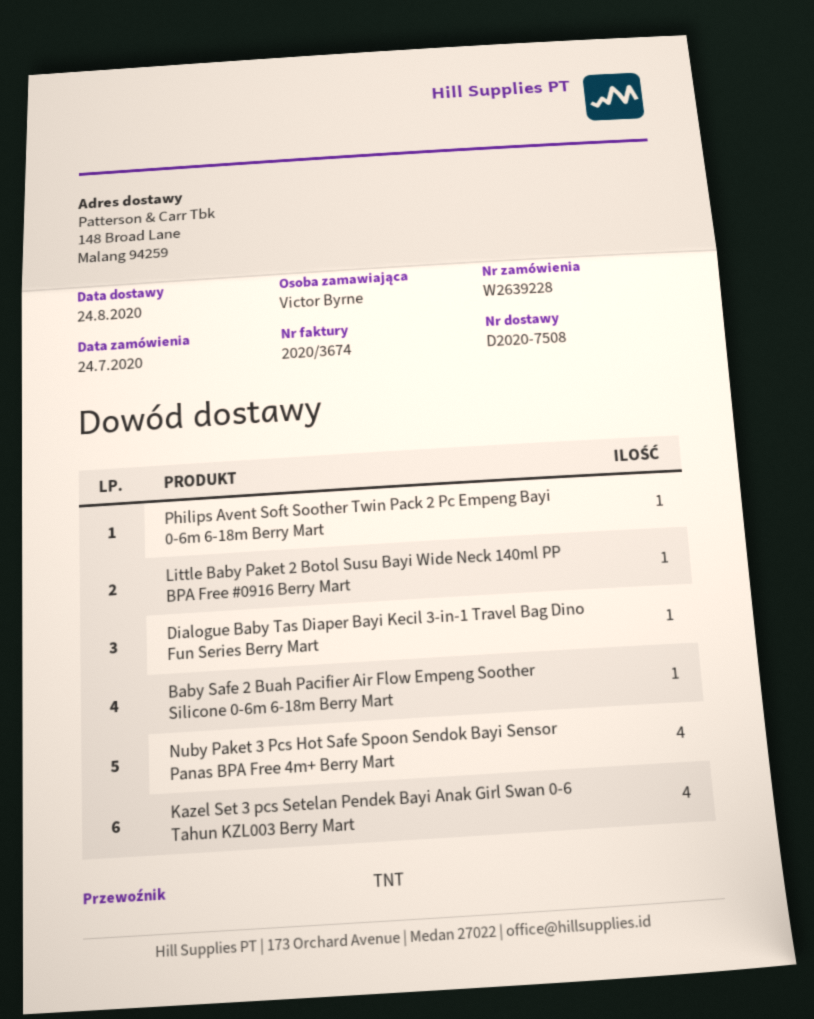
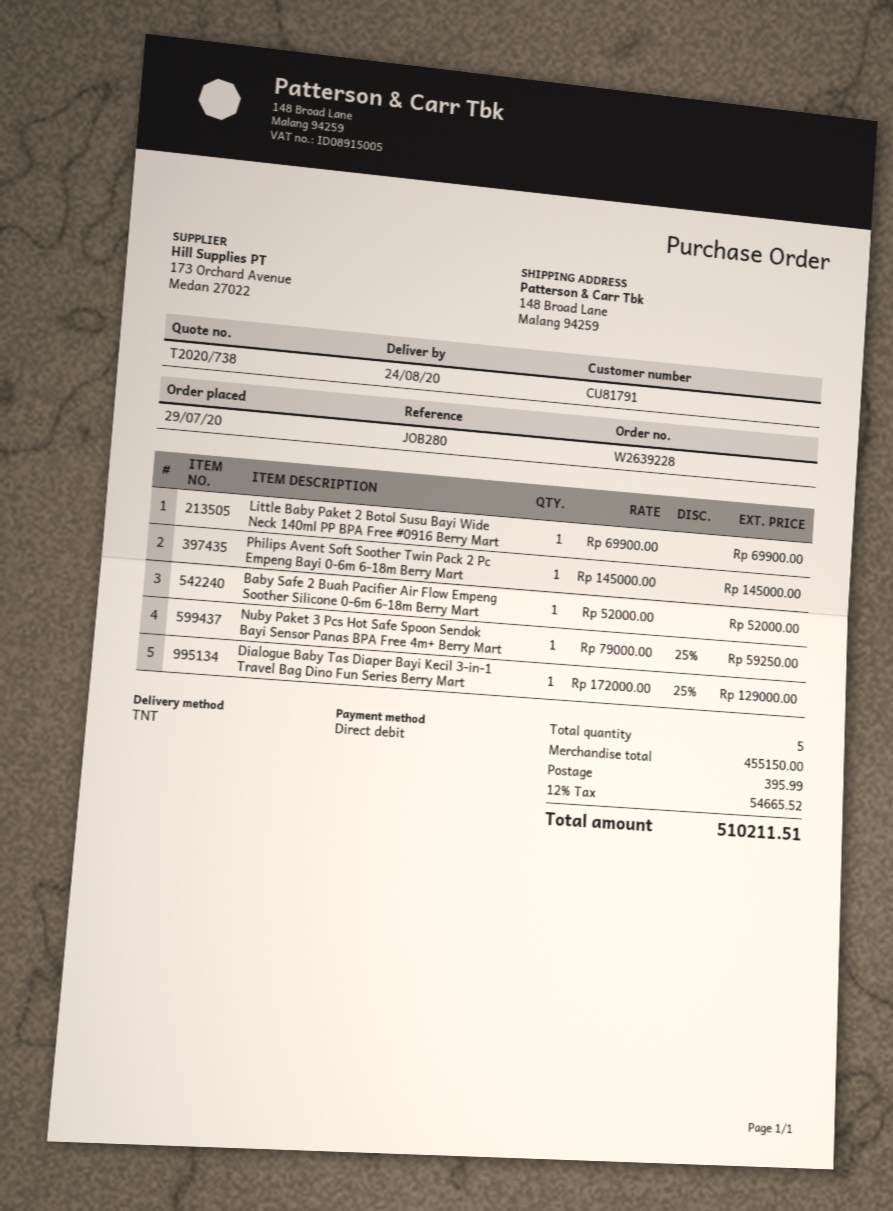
order date: 2020-07-24 -> 2020-07-29
Nuby Paket 3 Pcs Hot Safe Spoon Sendok Bayi Sensor Panas BPA Free 4m+ Berry Mart: 4 -> 1
Kazel Set 3 pcs Setelan Pendek Bayi Anak Girl Swan 0-6 Tahun KZL003 Berry Mart: 4 -> none

